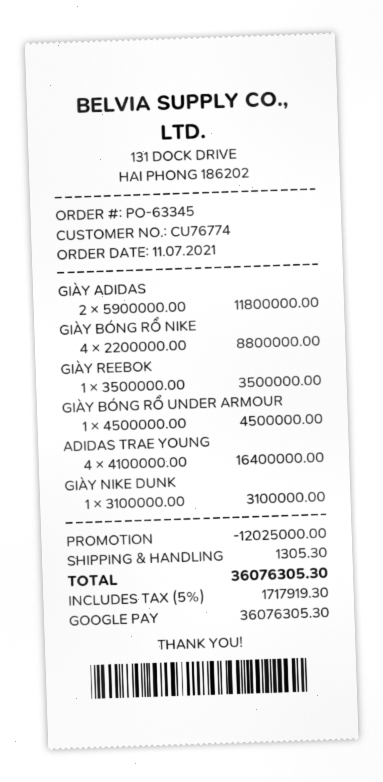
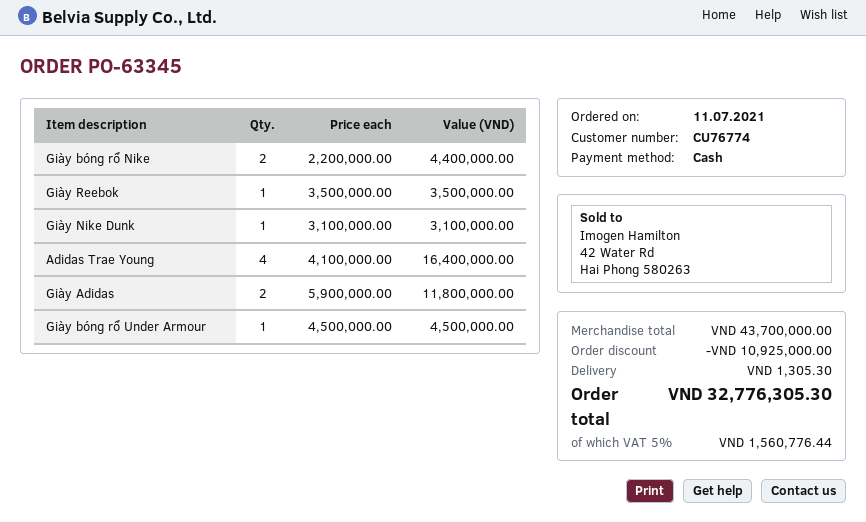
payment method: Google Pay -> cash
GIÀY BÓNG RỔ NIKE: 4 x 2200000.00 = 8800000.00 -> 2 x 2200000.00 = 4400000.00
discount: 12025000.00 -> 10925000.00
tax: 5% = 1717919.30 -> 5% = 1560776.44
total: 36076305.30 -> 32776305.30

